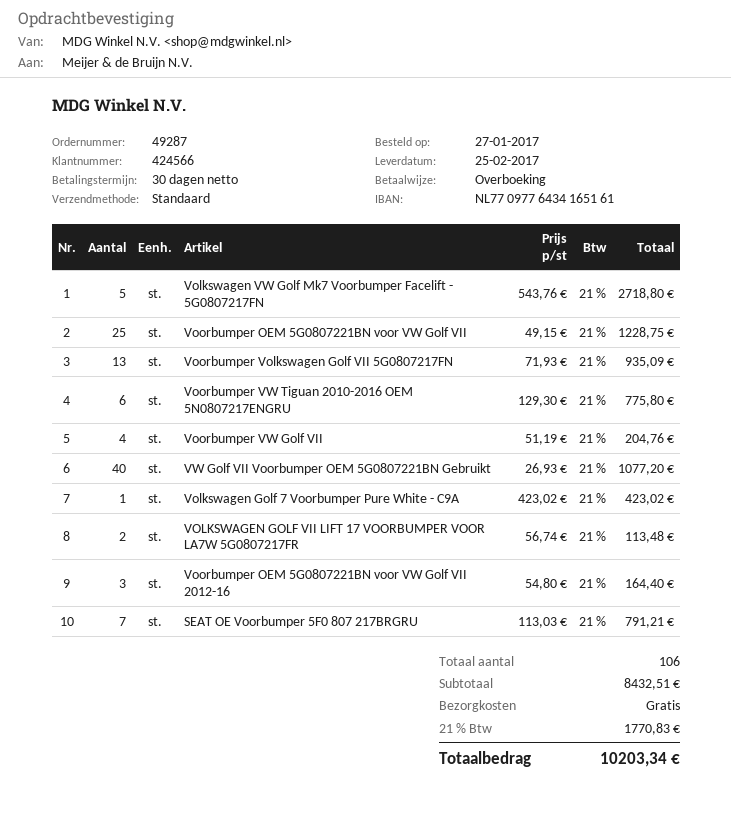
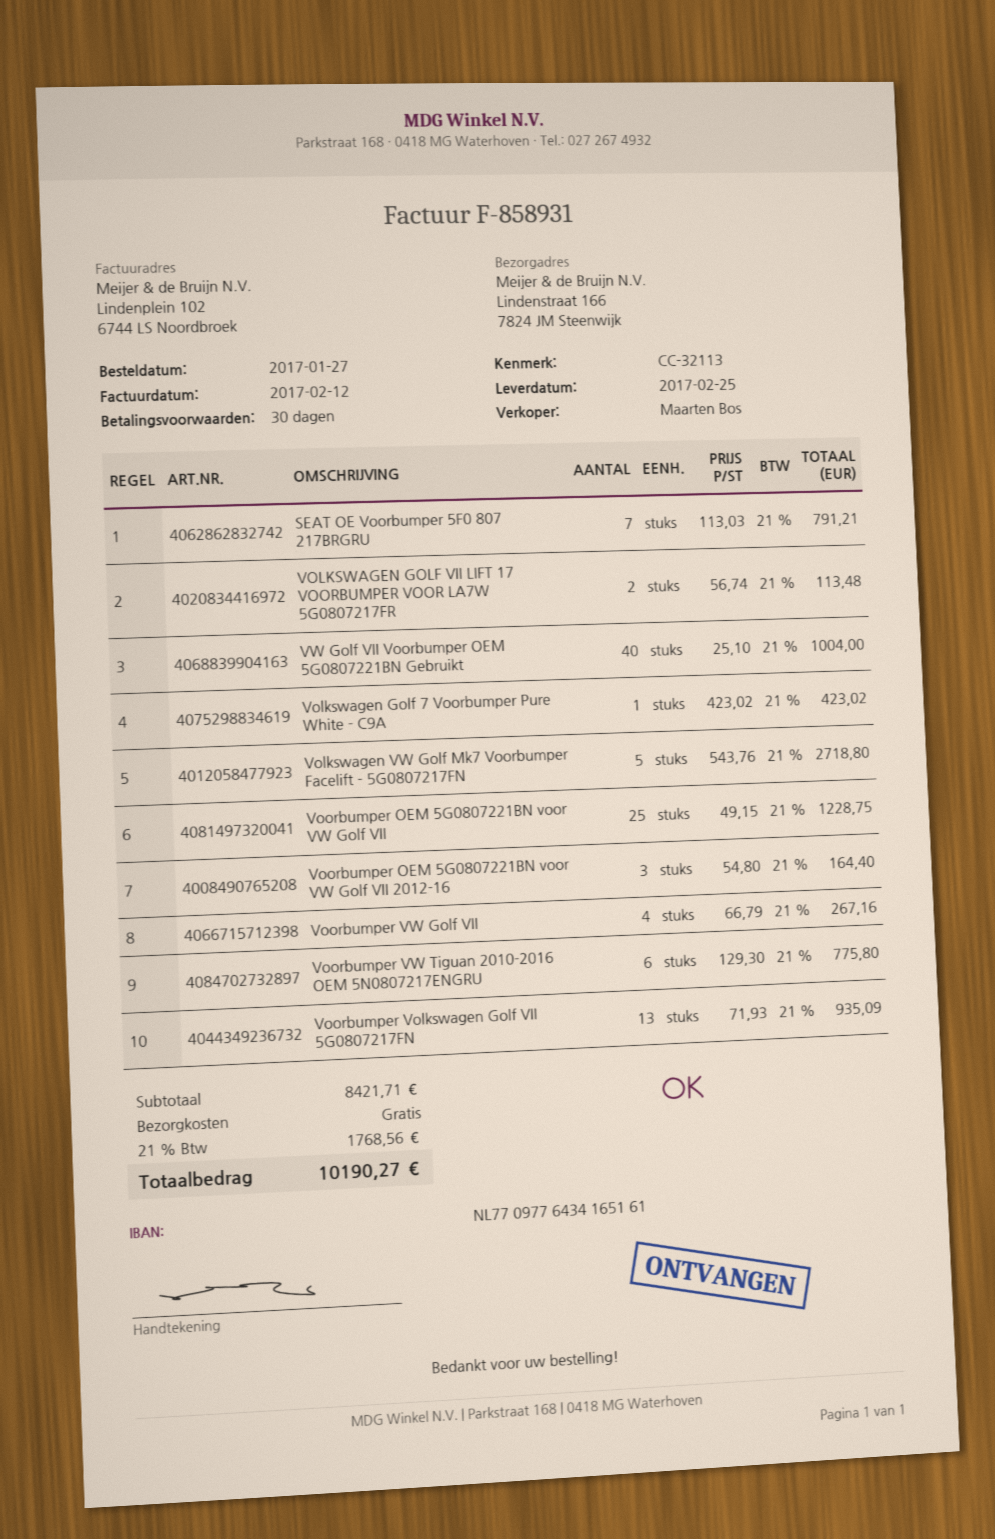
Voorbumper VW Golf VII: 4 x 51.19 = 204.76 -> 4 x 66.79 = 267.16
VW Golf VII Voorbumper OEM 5G0807221BN Gebruikt: 40 x 26.93 = 1077.20 -> 40 x 25.10 = 1004.00
subtotal: 8432.51 -> 8421.71
tax: 21% = 1770.83 -> 21% = 1768.56
total: 10203.34 -> 10190.27

